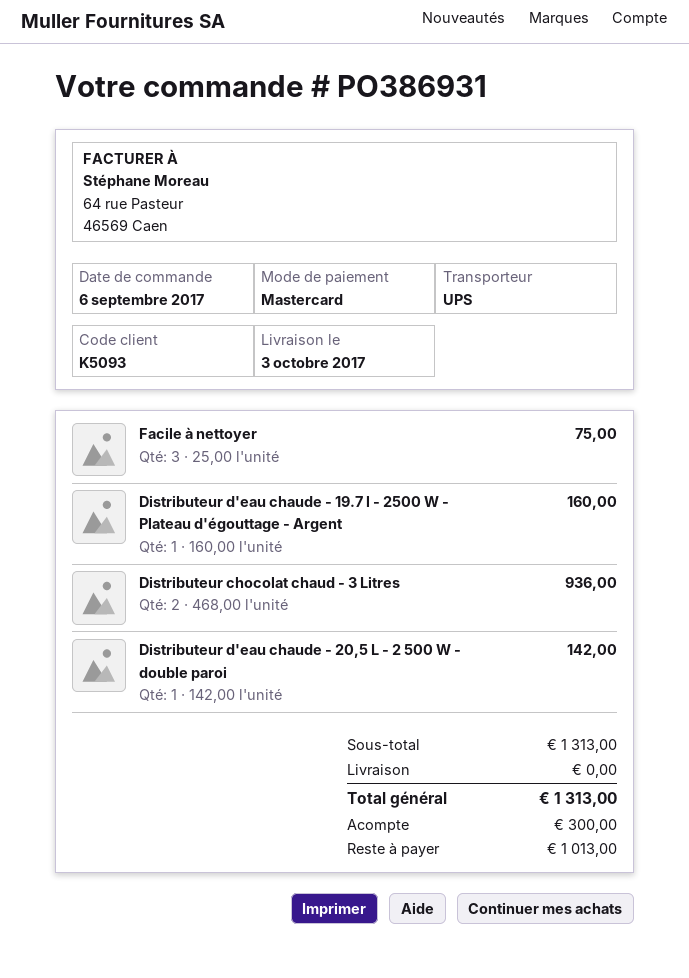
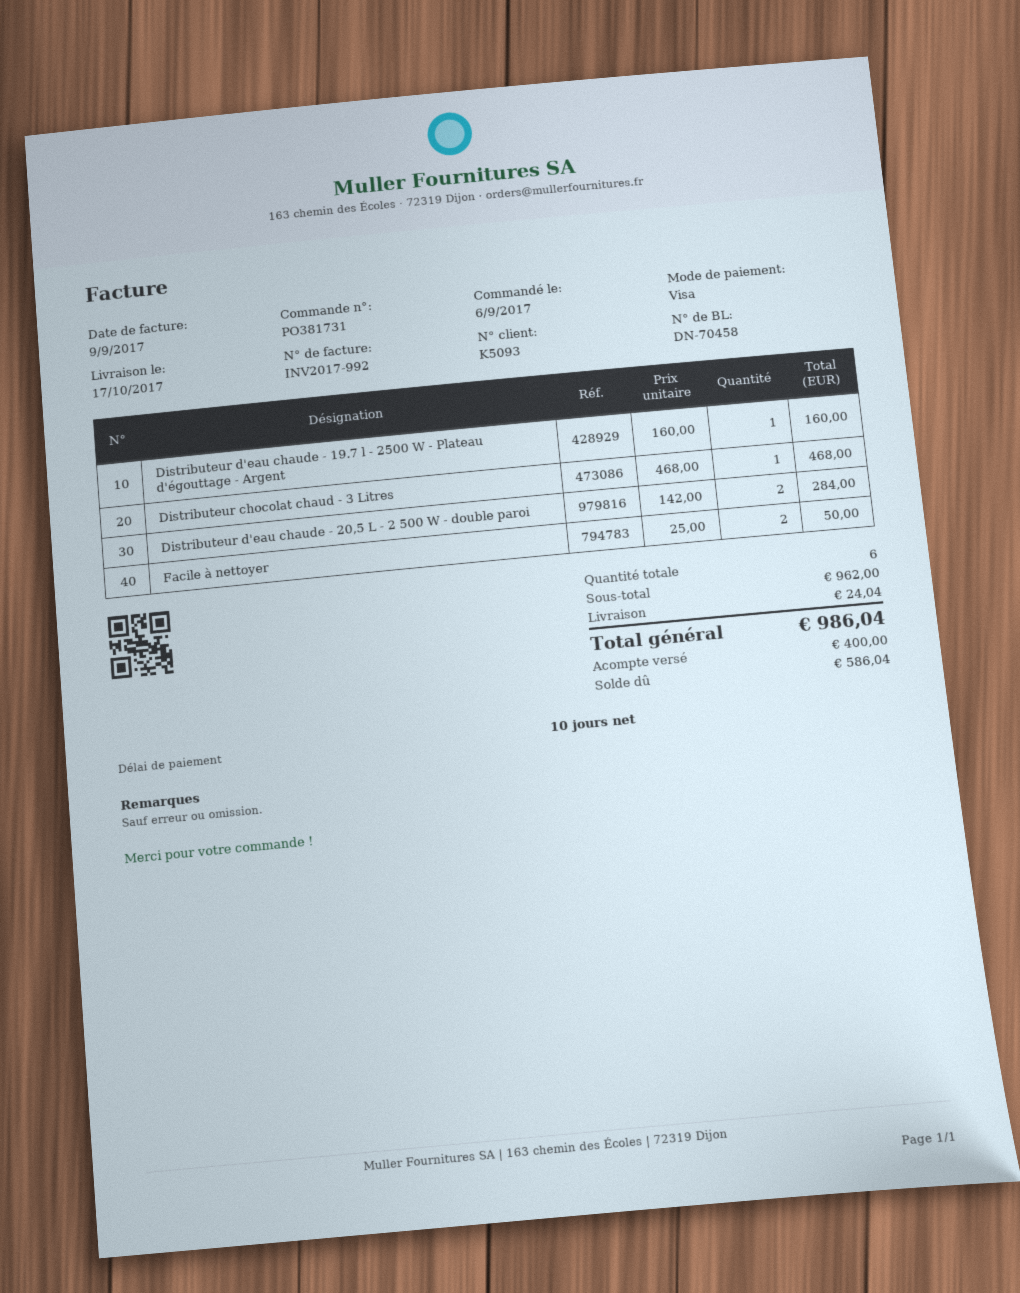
order number: PO386931 -> PO381731
delivery date: 2017-10-03 -> 2017-10-17
payment method: Mastercard -> Visa
Facile à nettoyer: 3 x 25.00 = 75.00 -> 2 x 25.00 = 50.00
Distributeur chocolat chaud - 3 Litres: 2 x 468.00 = 936.00 -> 1 x 468.00 = 468.00
Distributeur d'eau chaude - 20,5 L - 2 500 W - double paroi: 1 x 142.00 = 142.00 -> 2 x 142.00 = 284.00
subtotal: 1313.00 -> 962.00
shipping: 0.00 -> 24.04
total: 1313.00 -> 986.04
deposit: 300.00 -> 400.00
balance: 1013.00 -> 586.04

